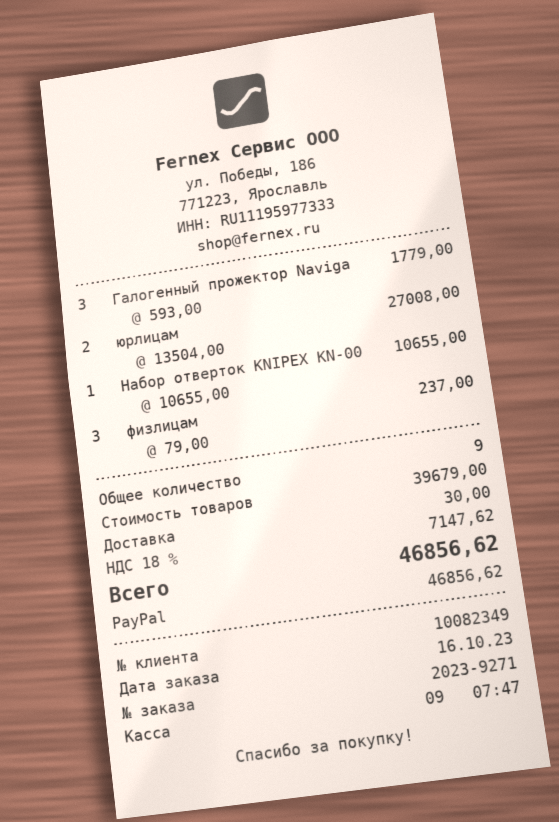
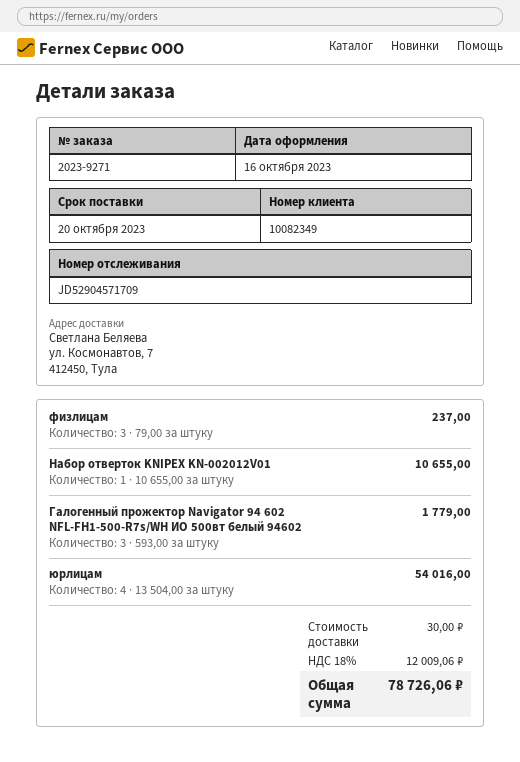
юрлицам: 2 x 13504.00 = 27008.00 -> 4 x 13504.00 = 54016.00
tax: 18% = 7147.62 -> 18% = 12009.06
total: 46856.62 -> 78726.06

